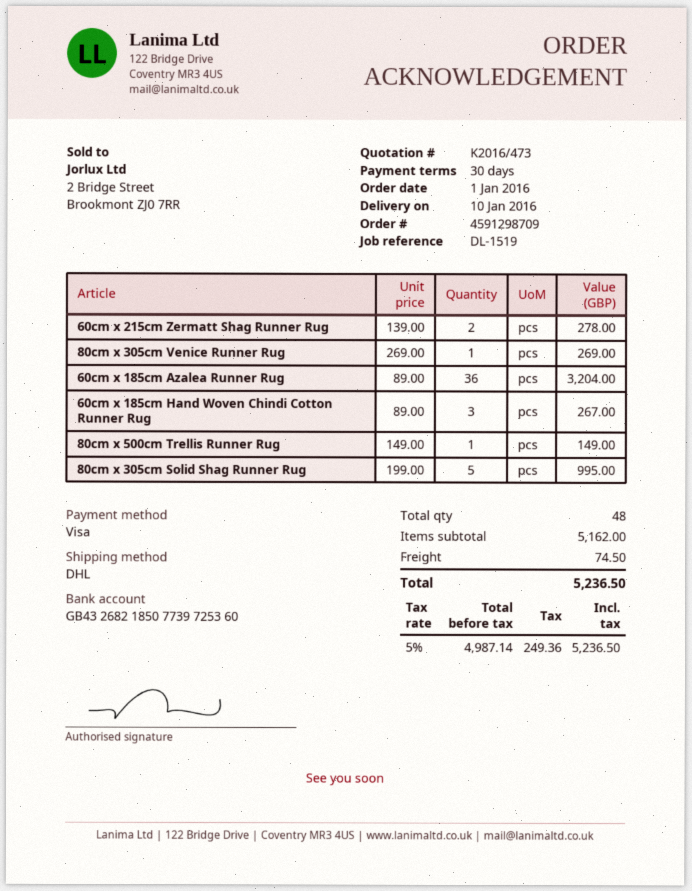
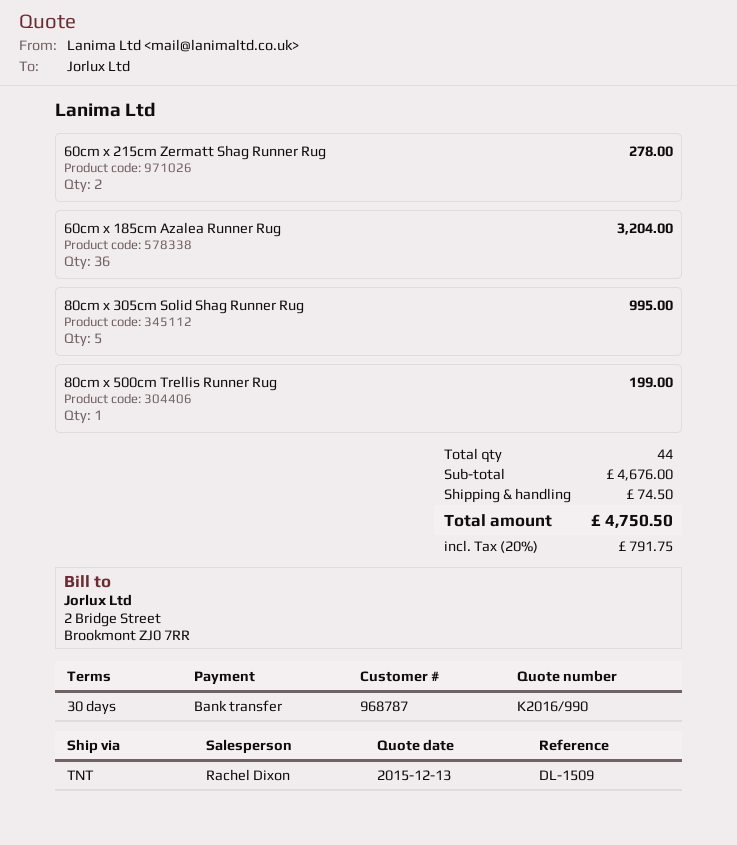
quote number: K2016/473 -> K2016/990
reference: DL-1519 -> DL-1509
payment method: Visa -> bank transfer
shipping method: DHL -> TNT
80cm x 305cm Venice Runner Rug: 1 for 269.00 -> none
60cm x 185cm Hand Woven Chindi Cotton Runner Rug: 3 for 267.00 -> none
80cm x 500cm Trellis Runner Rug: 1 for 149.00 -> 1 for 199.00
total quantity: 48 -> 44
subtotal: 5162.00 -> 4676.00
tax: 5% = 249.36 -> 20% = 791.75
total: 5236.50 -> 4750.50

